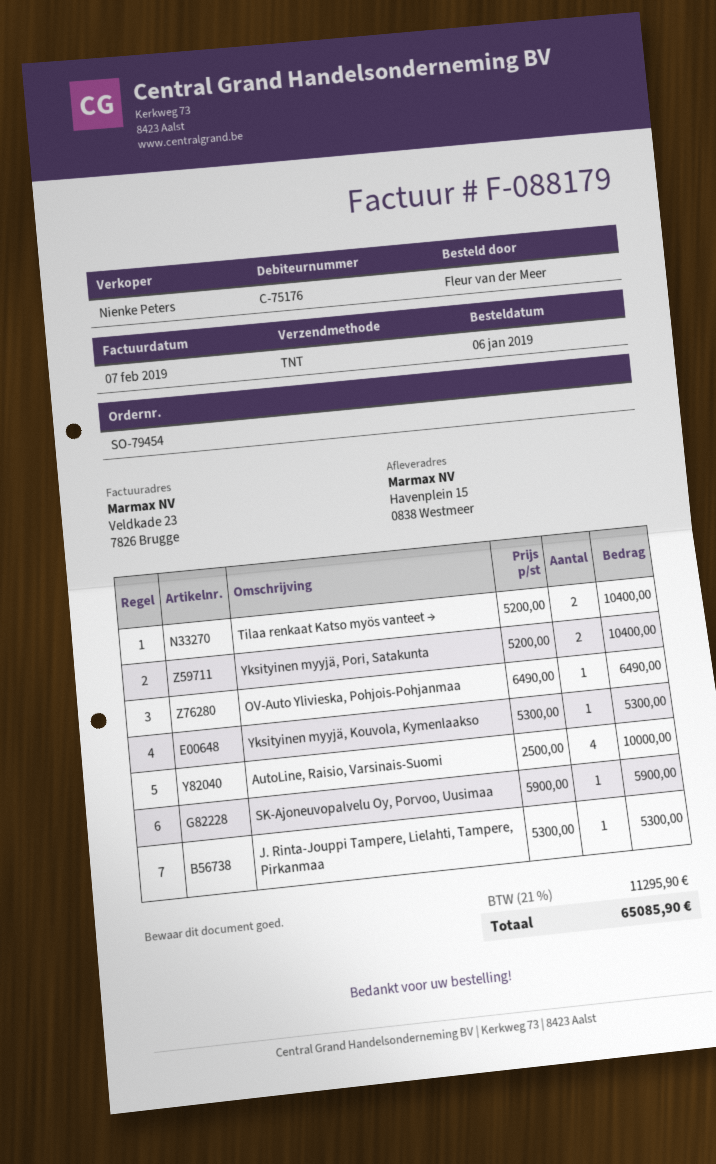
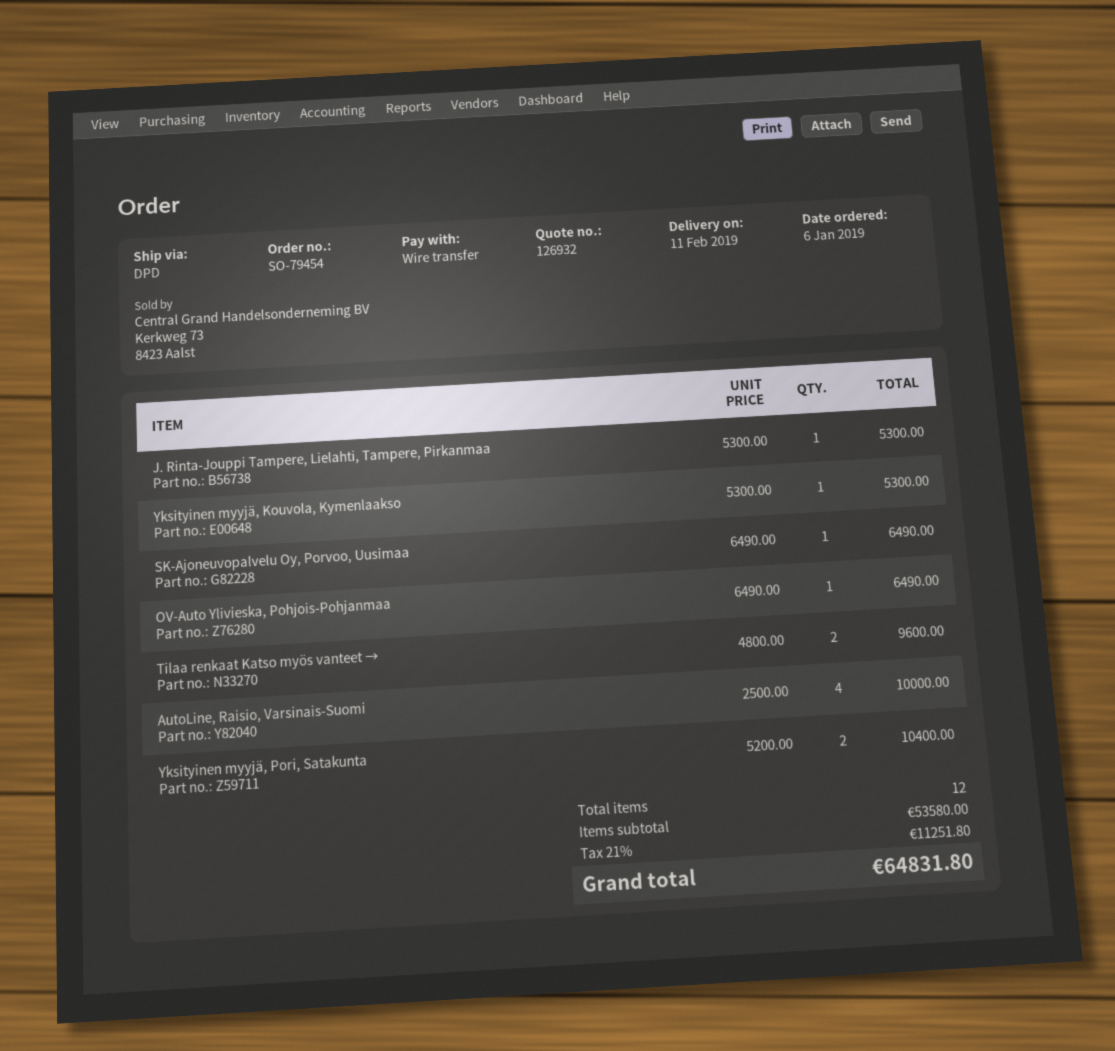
shipping method: TNT -> DPD
Tilaa renkaat Katso myös vanteet →: 2 x 5200.00 = 10400.00 -> 2 x 4800.00 = 9600.00
SK-Ajoneuvopalvelu Oy, Porvoo, Uusimaa: 1 x 5900.00 = 5900.00 -> 1 x 6490.00 = 6490.00
tax: 21% = 11295.90 -> 21% = 11251.80
total: 65085.90 -> 64831.80

